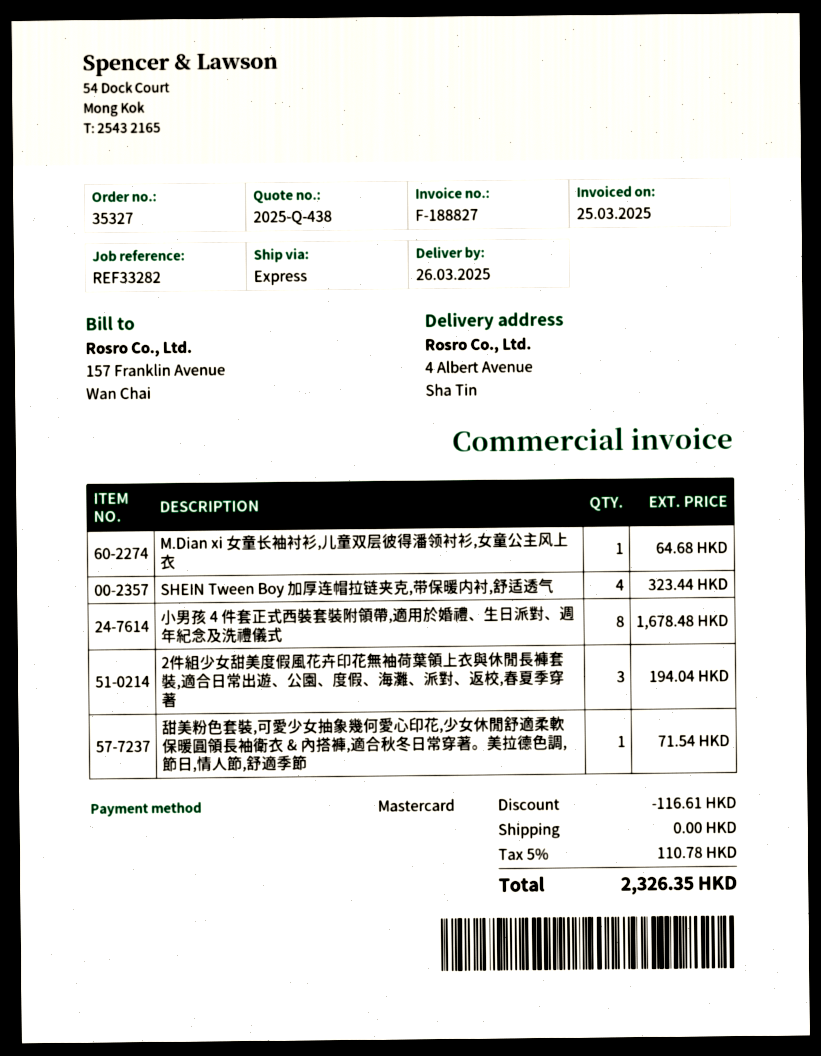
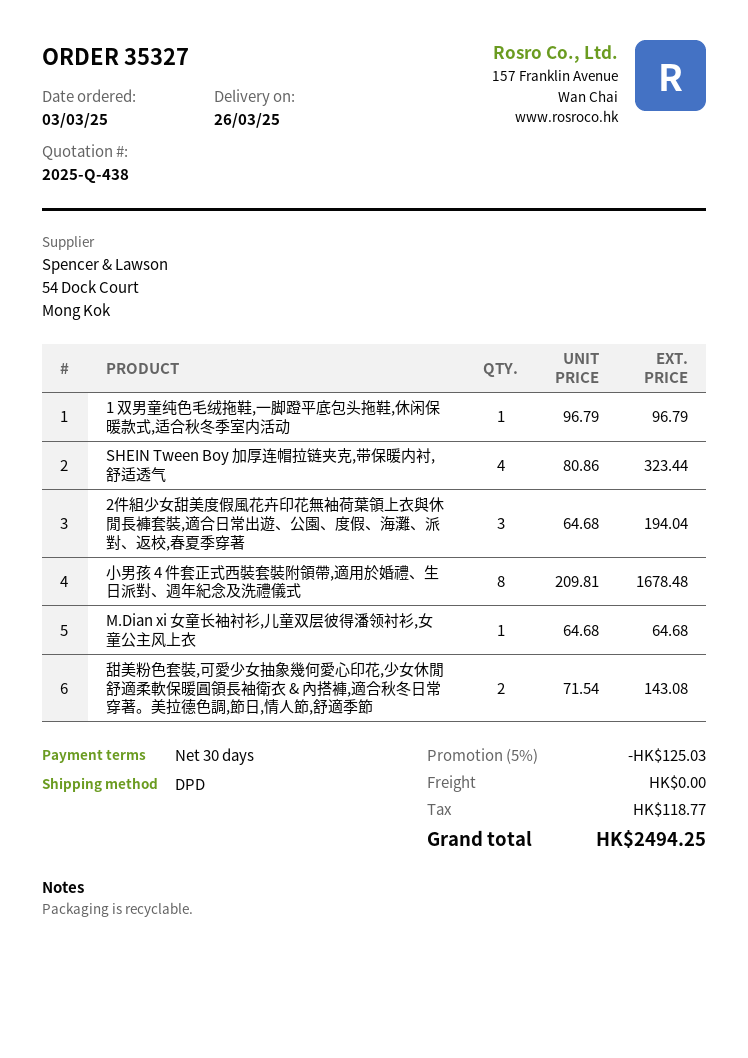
shipping method: express -> DPD
甜美粉色套裝,可愛少女抽象幾何愛心印花,少女休閒舒適柔軟保暖圓領長袖衛衣 & 內搭褲,適合秋冬日常穿著。美拉德色調,節日,情人節,舒適季節: 1 for 71.54 -> 2 for 143.08
1 双男童纯色毛绒拖鞋,一脚蹬平底包头拖鞋,休闲保暖款式,适合秋冬季室内活动: none -> 1 for 96.79
discount: 116.61 -> 125.03
tax: 110.78 -> 118.77
total: 2326.35 -> 2494.25

